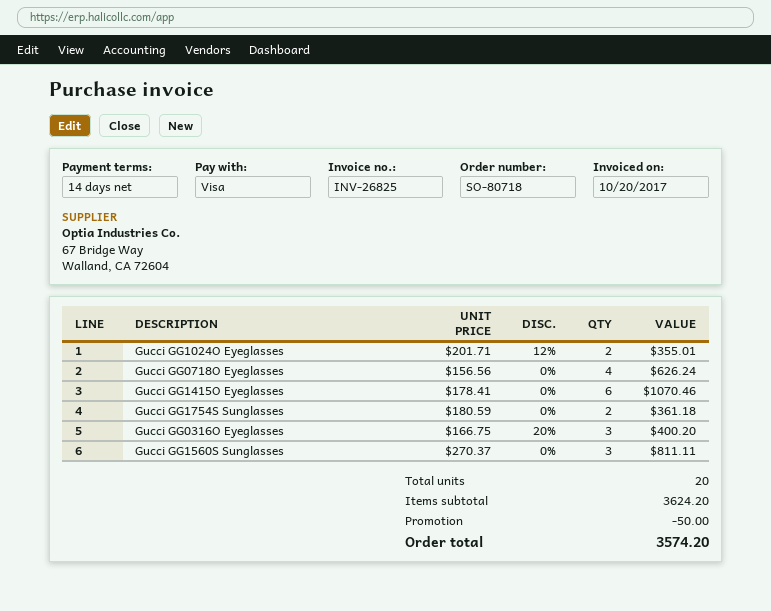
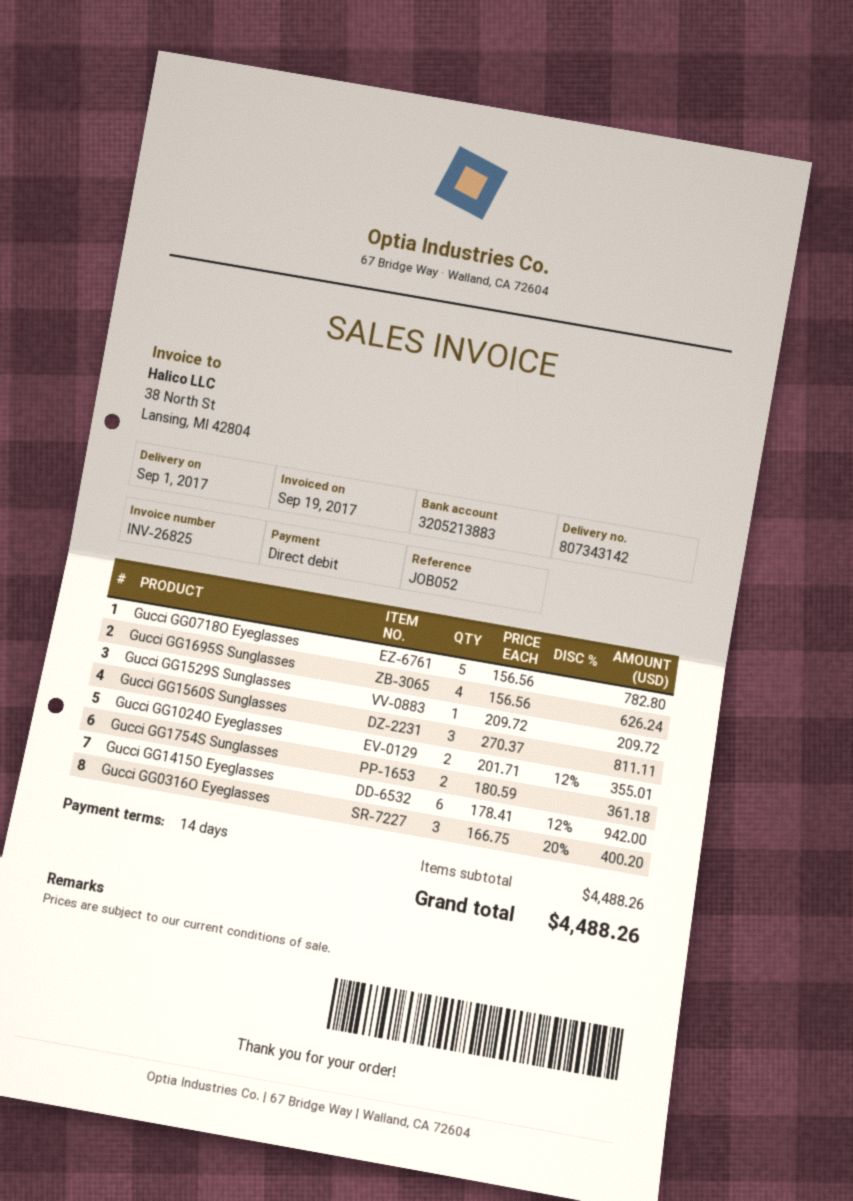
invoice date: 2017-10-20 -> 2017-09-19
payment method: Visa -> direct debit
Gucci GG0718O Eyeglasses: 4 x 156.56 = 626.24 -> 5 x 156.56 = 782.80
Gucci GG1415O Eyeglasses: 6 x 178.41 = 1070.46 -> 6 x 178.41 - 12% = 942.00
Gucci GG1695S Sunglasses: none -> 4 x 156.56 = 626.24
Gucci GG1529S Sunglasses: none -> 1 x 209.72 = 209.72
subtotal: 3624.20 -> 4488.26
discount: 50.00 -> none
total: 3574.20 -> 4488.26

